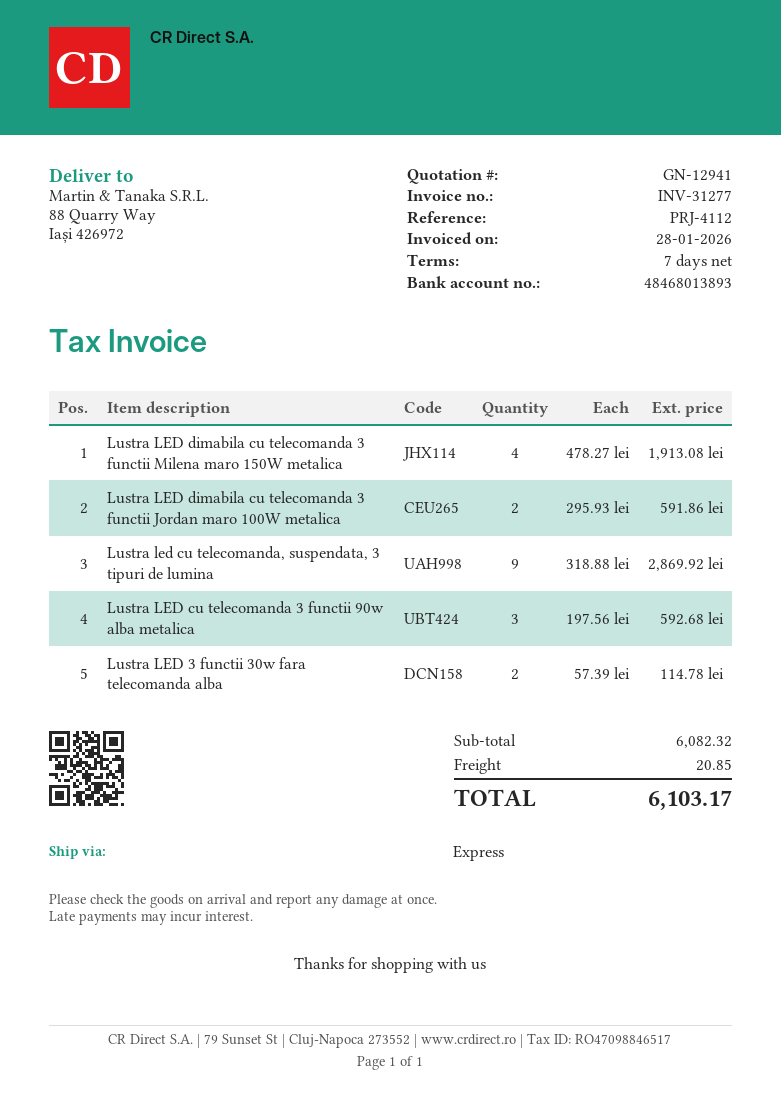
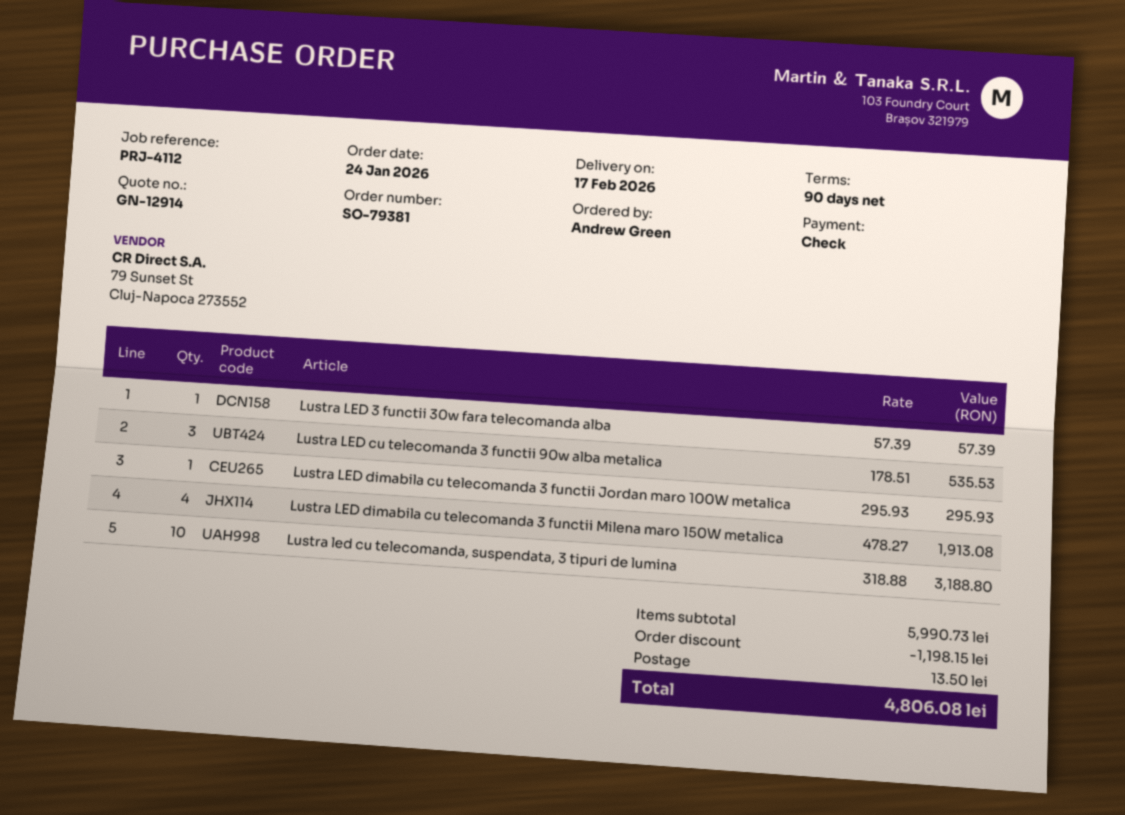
quote number: GN-12941 -> GN-12914
payment terms: 7 days -> 90 days
Lustra LED dimabila cu telecomanda 3 functii Jordan maro 100W metalica: 2 x 295.93 = 591.86 -> 1 x 295.93 = 295.93
Lustra led cu telecomanda, suspendata, 3 tipuri de lumina: 9 x 318.88 = 2869.92 -> 10 x 318.88 = 3188.80
Lustra LED cu telecomanda 3 functii 90w alba metalica: 3 x 197.56 = 592.68 -> 3 x 178.51 = 535.53
Lustra LED 3 functii 30w fara telecomanda alba: 2 x 57.39 = 114.78 -> 1 x 57.39 = 57.39
subtotal: 6082.32 -> 5990.73
discount: none -> 1198.15
shipping: 20.85 -> 13.50
total: 6103.17 -> 4806.08

